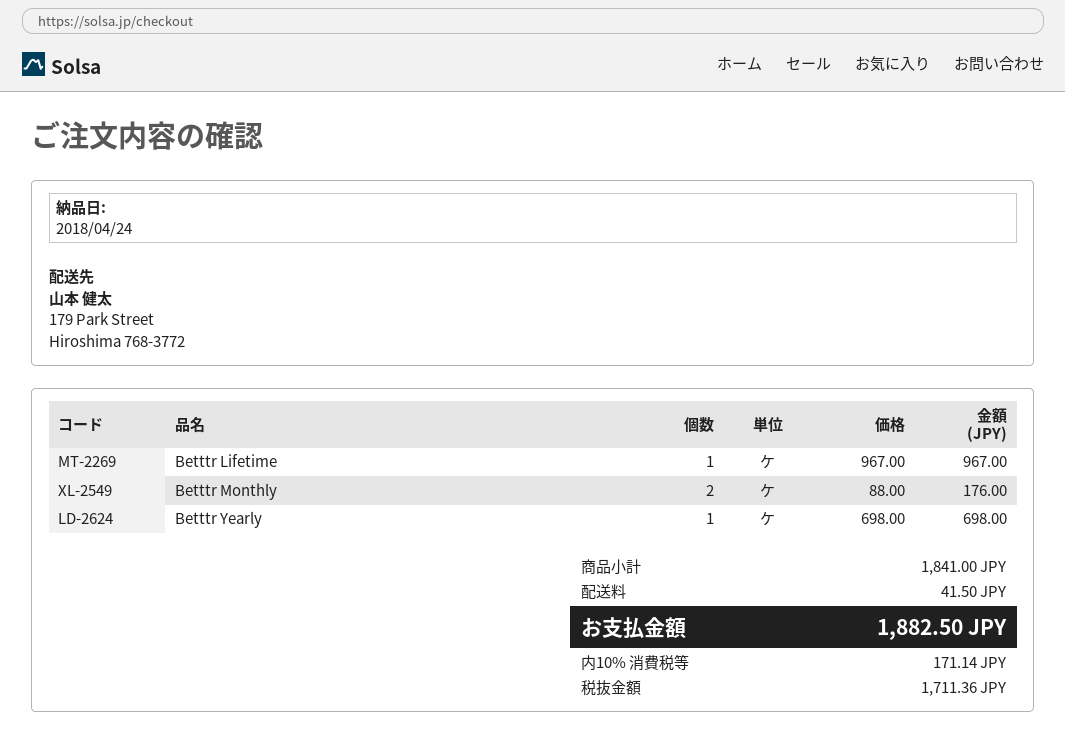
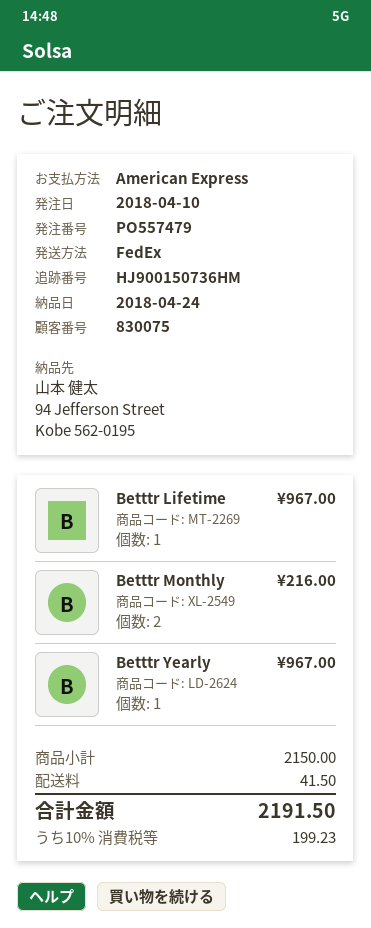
ship to: 179 Park Street, Hiroshima 768-3772 -> 94 Jefferson Street, Kobe 562-0195
Betttr Monthly: 2 for 176.00 -> 2 for 216.00
Betttr Yearly: 1 for 698.00 -> 1 for 967.00
subtotal: 1841.00 -> 2150.00
tax: 10% = 171.14 -> 10% = 199.23
total: 1882.50 -> 2191.50

